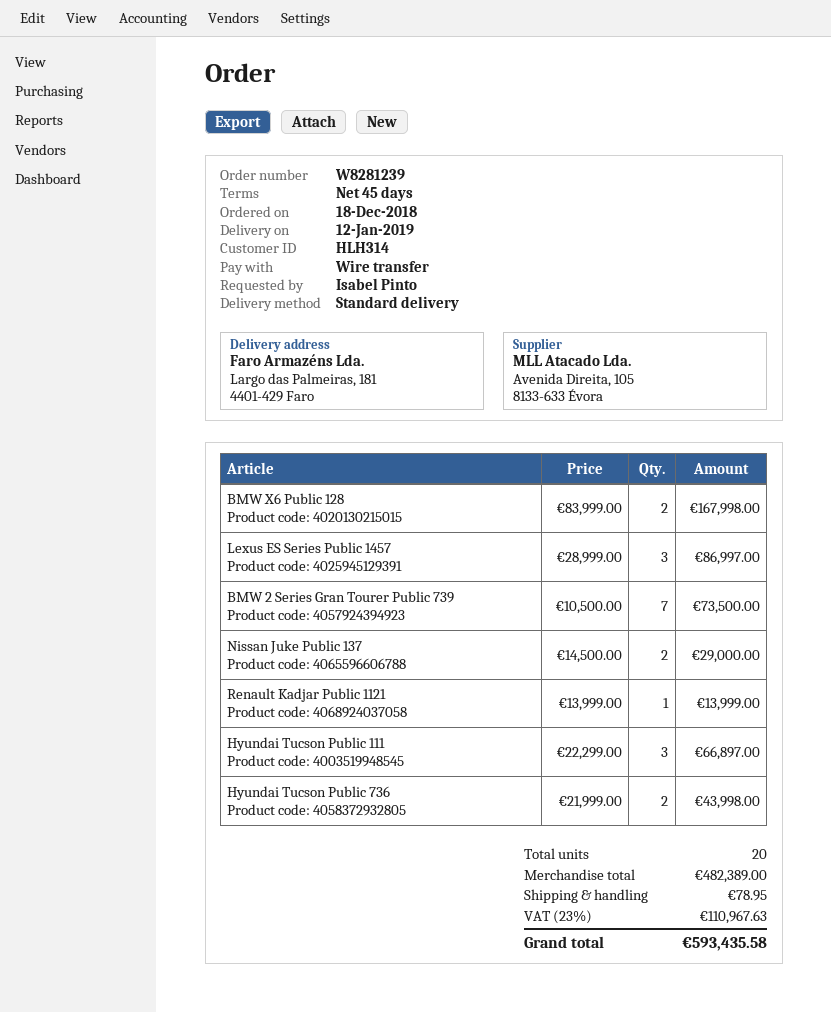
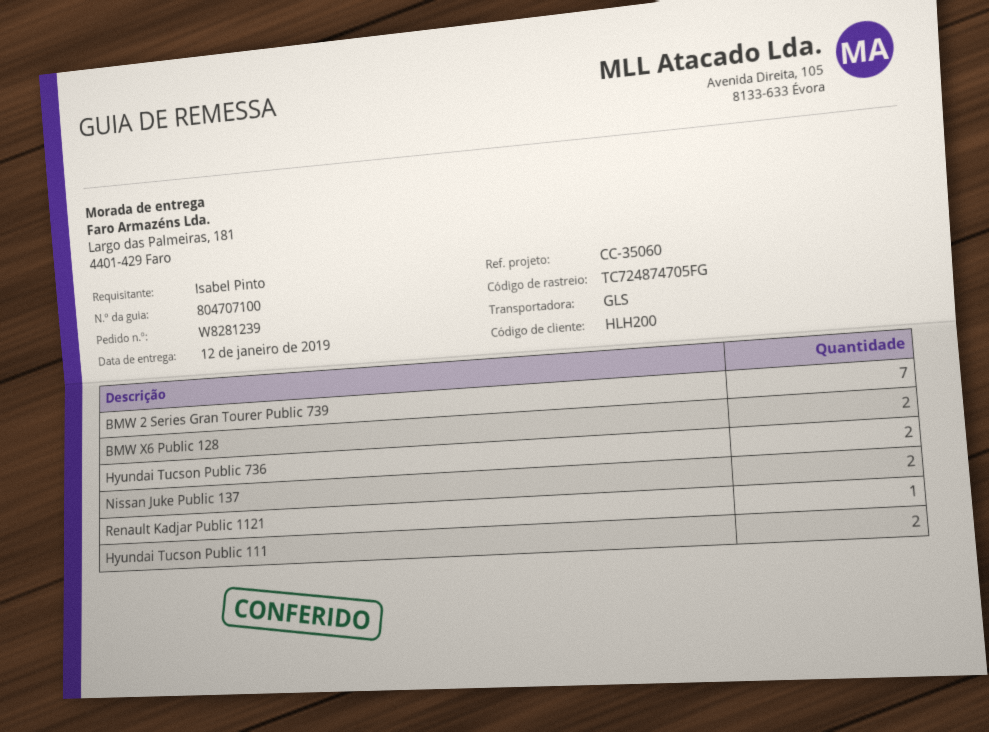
customer number: HLH314 -> HLH200
shipping method: standard -> GLS
Lexus ES Series Public 1457: 3 -> none
Hyundai Tucson Public 111: 3 -> 2

